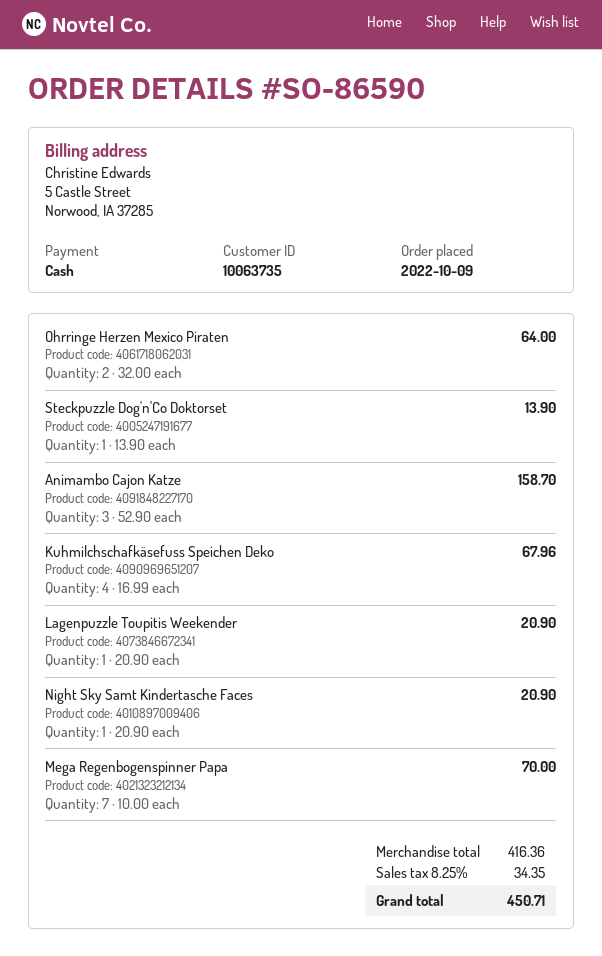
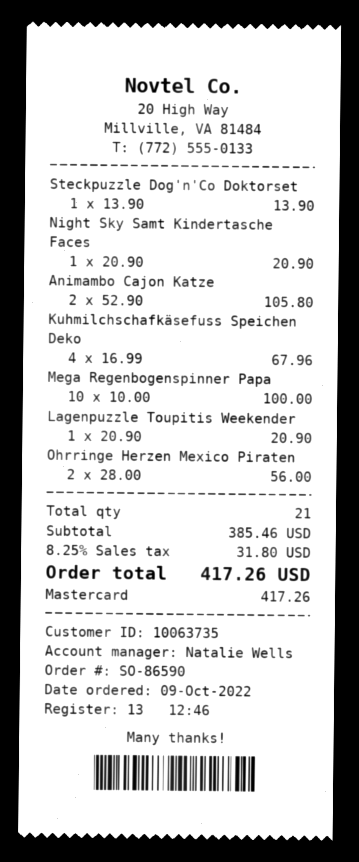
payment method: cash -> Mastercard
Ohrringe Herzen Mexico Piraten: 2 x 32.00 = 64.00 -> 2 x 28.00 = 56.00
Animambo Cajon Katze: 3 x 52.90 = 158.70 -> 2 x 52.90 = 105.80
Mega Regenbogenspinner Papa: 7 x 10.00 = 70.00 -> 10 x 10.00 = 100.00
subtotal: 416.36 -> 385.46
tax: 8.25% = 34.35 -> 8.25% = 31.80
total: 450.71 -> 417.26

